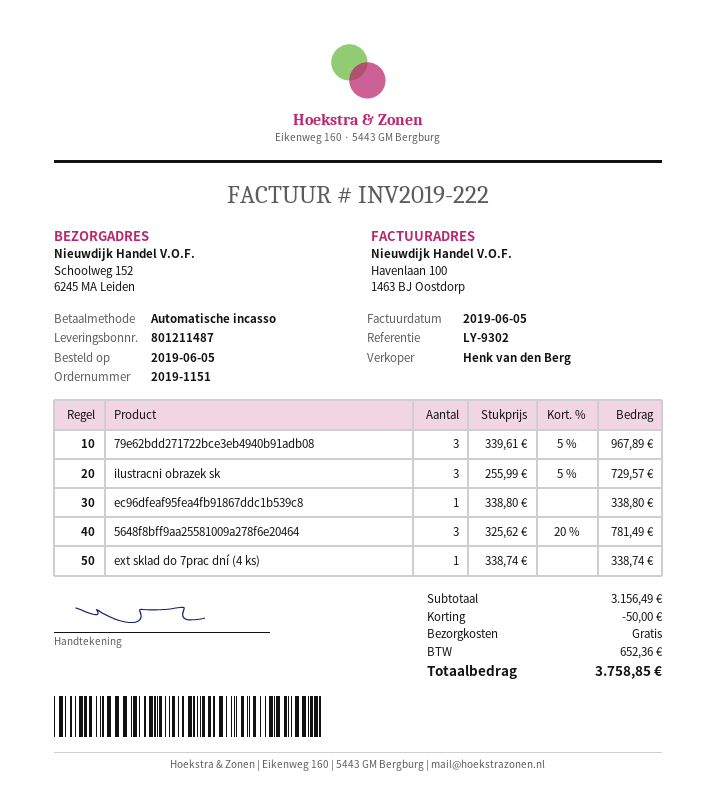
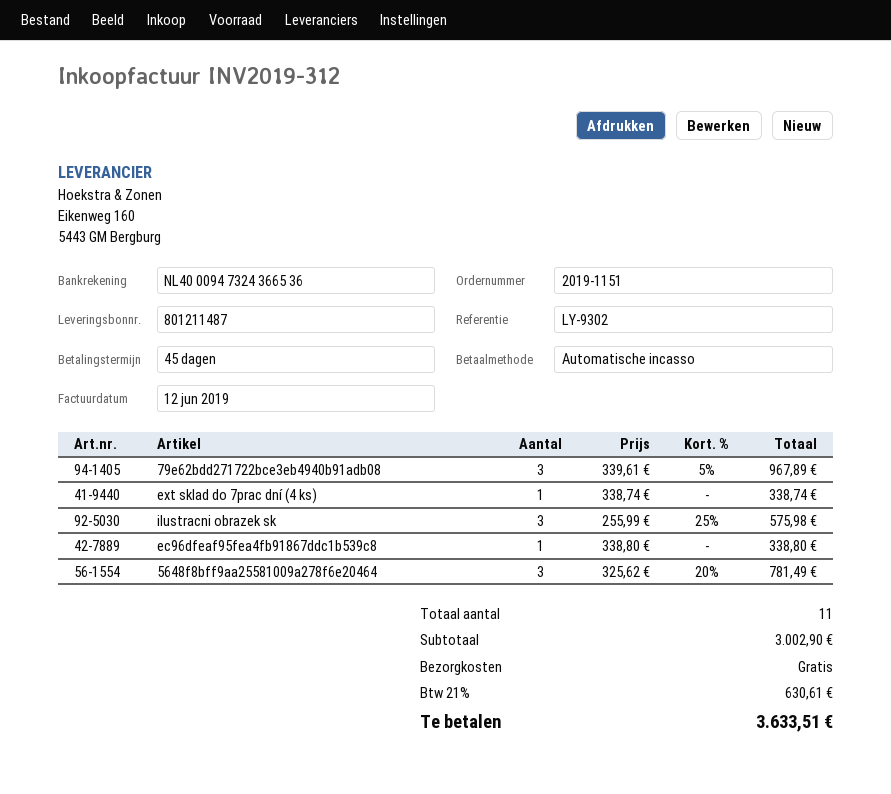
invoice number: INV2019-222 -> INV2019-312
invoice date: 2019-06-05 -> 2019-06-12
ilustracni obrazek sk: 3 x 255.99 - 5% = 729.57 -> 3 x 255.99 - 25% = 575.98
subtotal: 3156.49 -> 3002.90
discount: 50.00 -> none
tax: 652.36 -> 630.61
total: 3758.85 -> 3633.51

